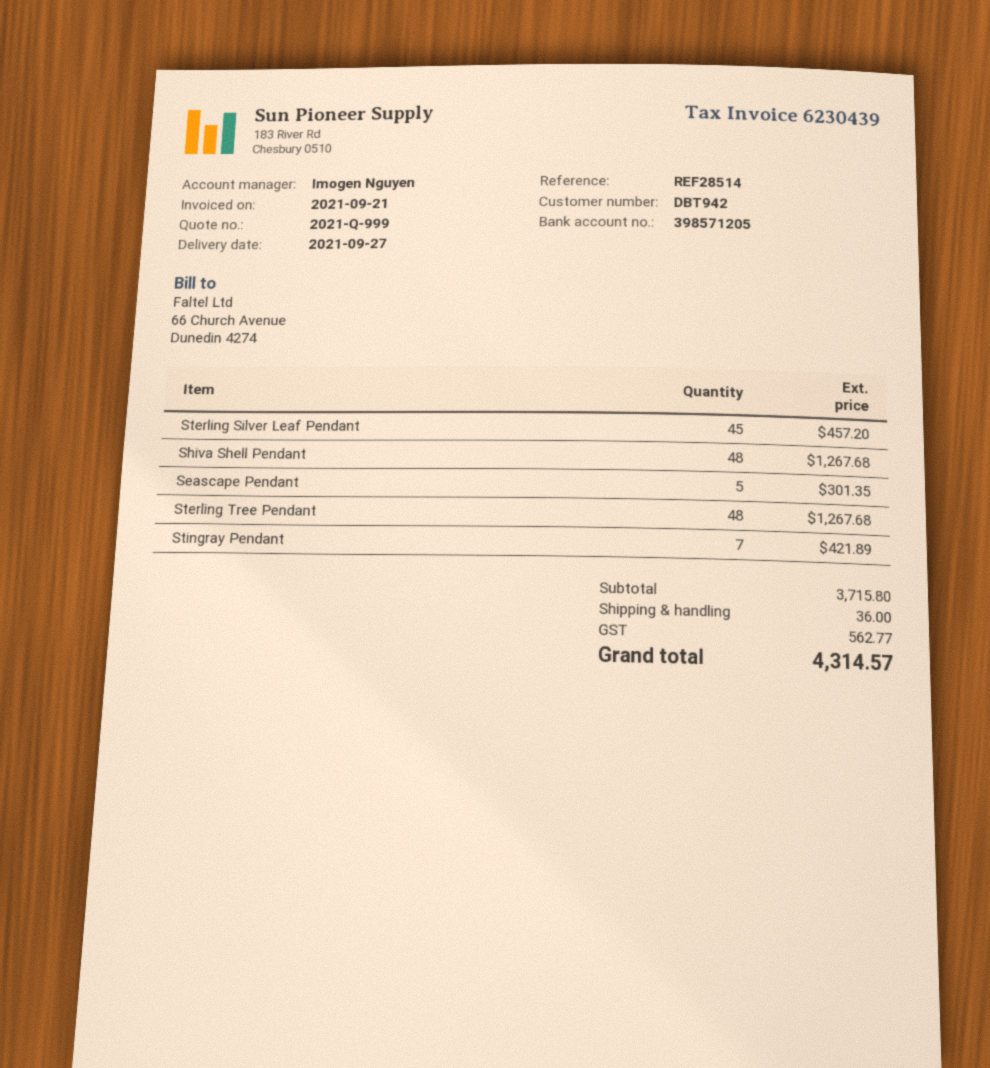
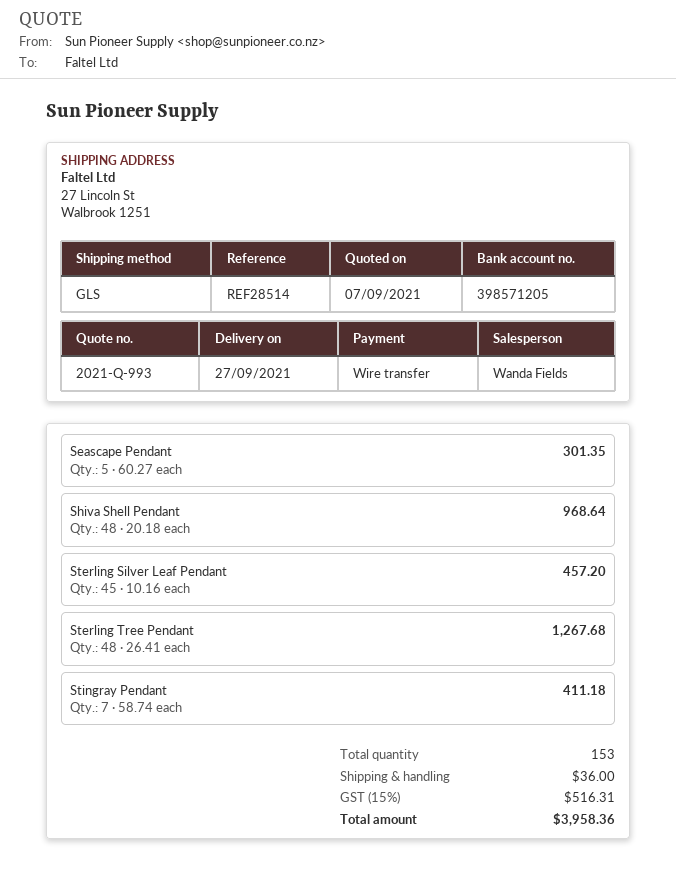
quote number: 2021-Q-999 -> 2021-Q-993
sales rep: Imogen Nguyen -> Wanda Fields
Shiva Shell Pendant: 48 for 1267.68 -> 48 for 968.64
Stingray Pendant: 7 for 421.89 -> 7 for 411.18
tax: 562.77 -> 516.31
total: 4314.57 -> 3958.36

